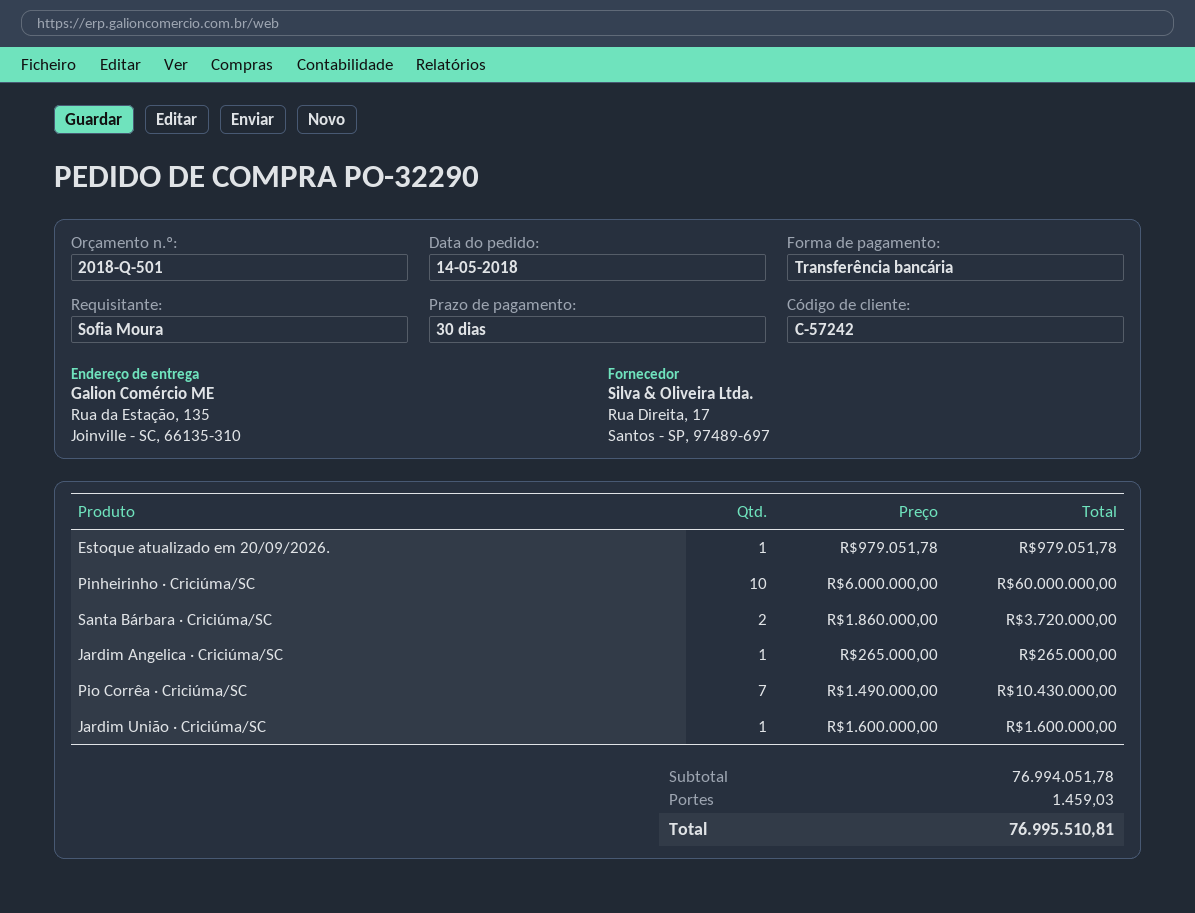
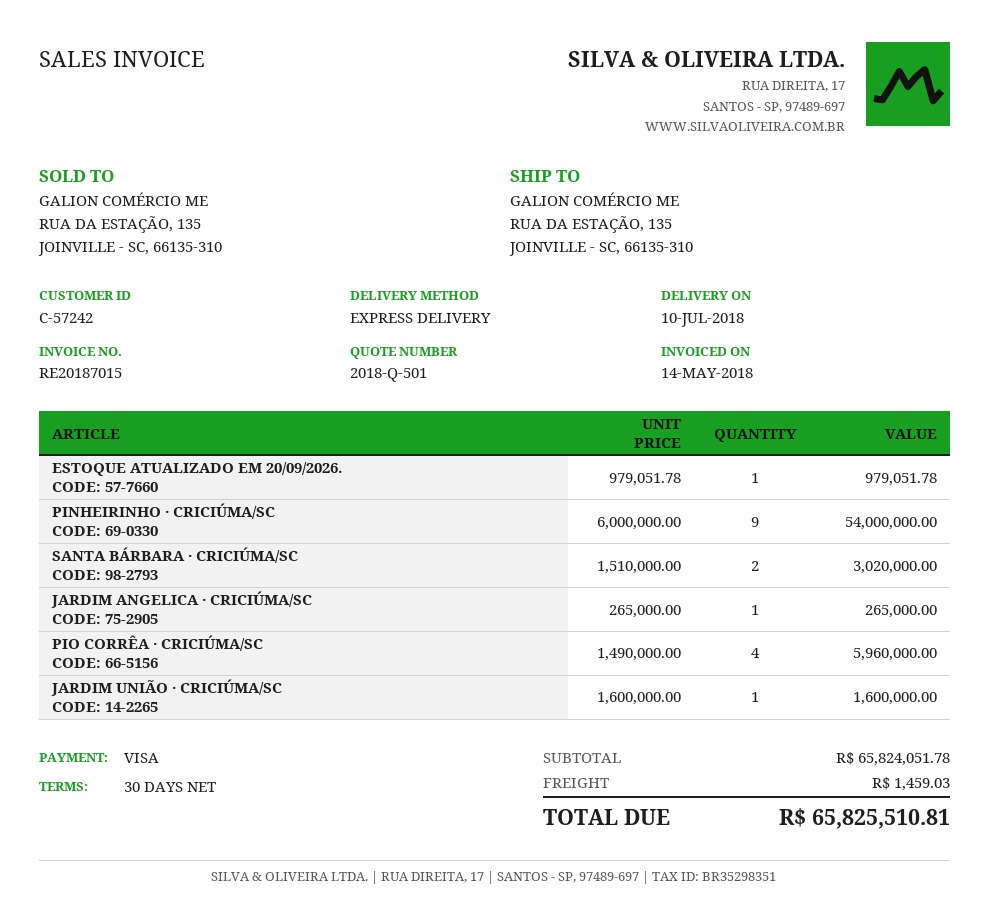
payment method: bank transfer -> Visa
Pinheirinho · Criciúma/SC: 10 x 6000000.00 = 60000000.00 -> 9 x 6000000.00 = 54000000.00
Santa Bárbara · Criciúma/SC: 2 x 1860000.00 = 3720000.00 -> 2 x 1510000.00 = 3020000.00
Pio Corrêa · Criciúma/SC: 7 x 1490000.00 = 10430000.00 -> 4 x 1490000.00 = 5960000.00
subtotal: 76994051.78 -> 65824051.78
total: 76995510.81 -> 65825510.81

